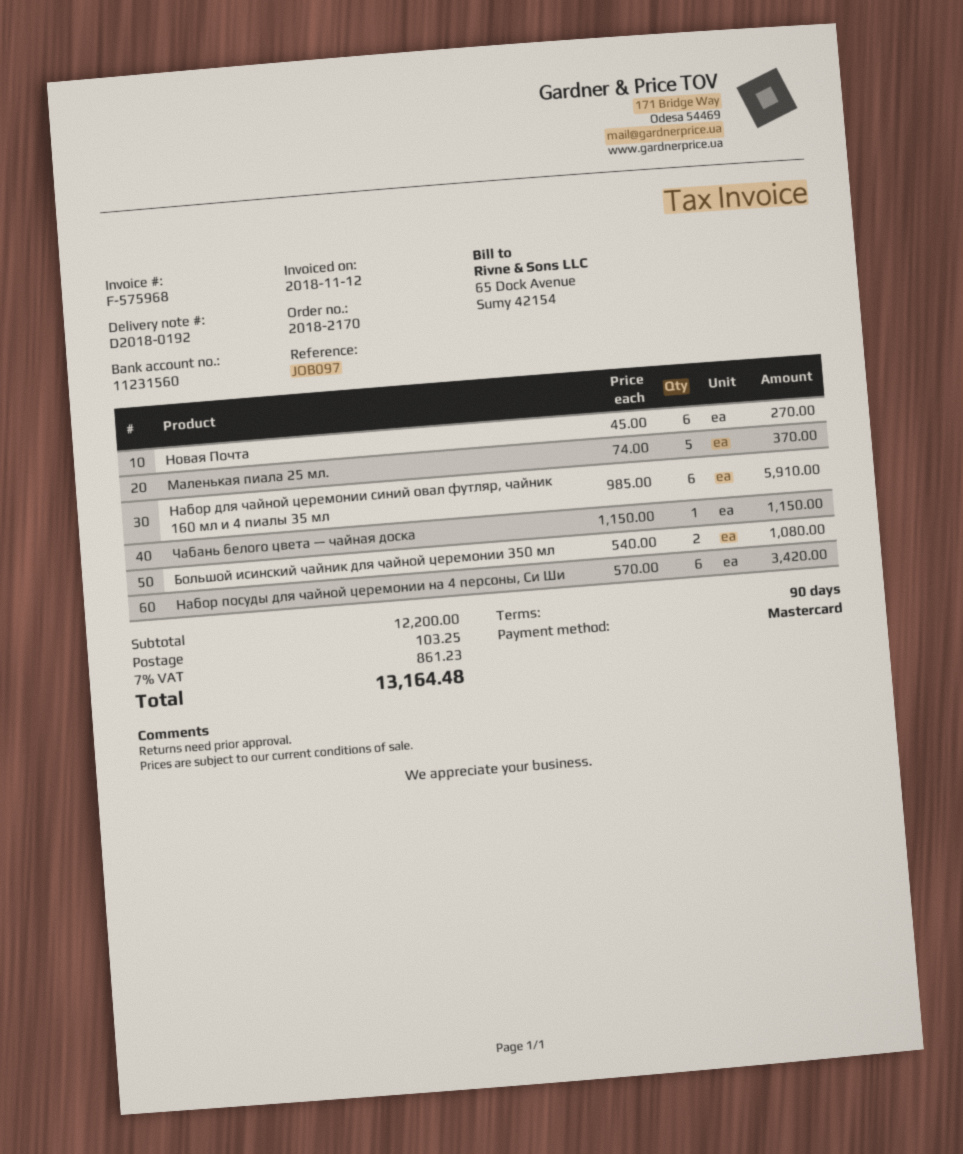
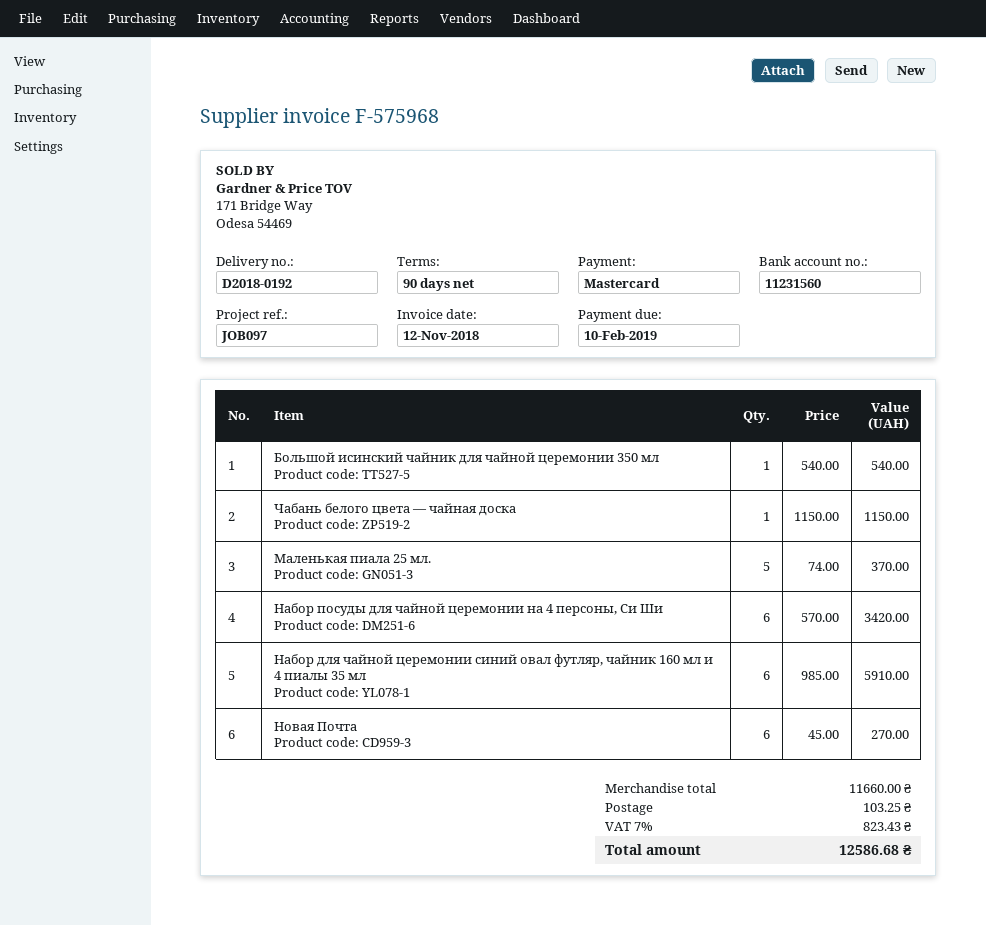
Большой исинский чайник для чайной церемонии 350 мл: 2 x 540.00 = 1080.00 -> 1 x 540.00 = 540.00
subtotal: 12200.00 -> 11660.00
tax: 7% = 861.23 -> 7% = 823.43
total: 13164.48 -> 12586.68

